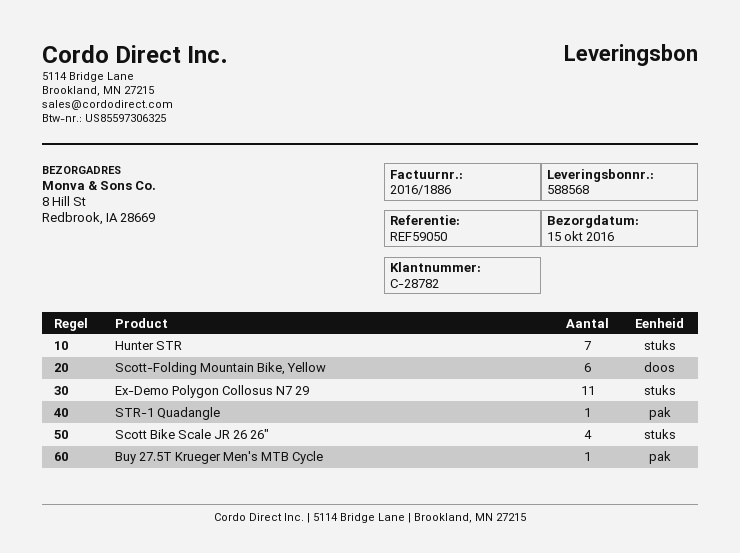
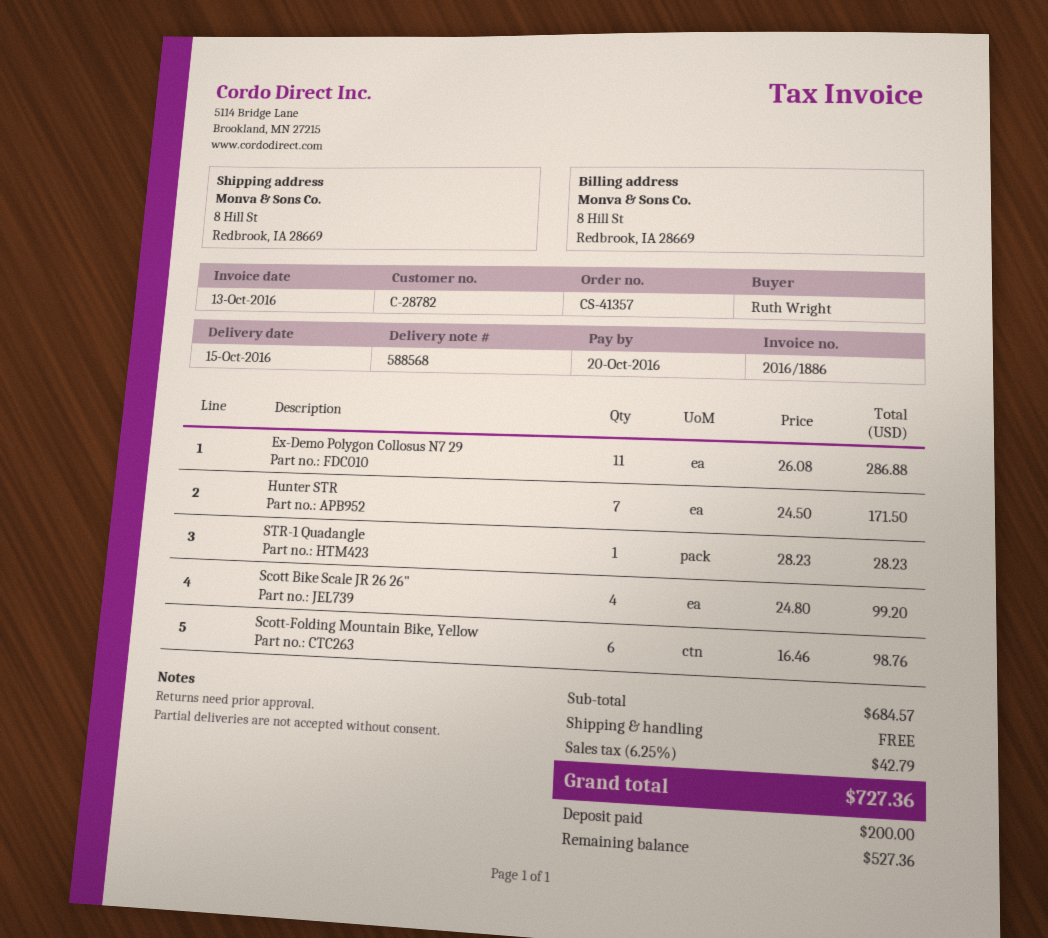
Buy 27.5T Krueger Men's MTB Cycle: 1 -> none

